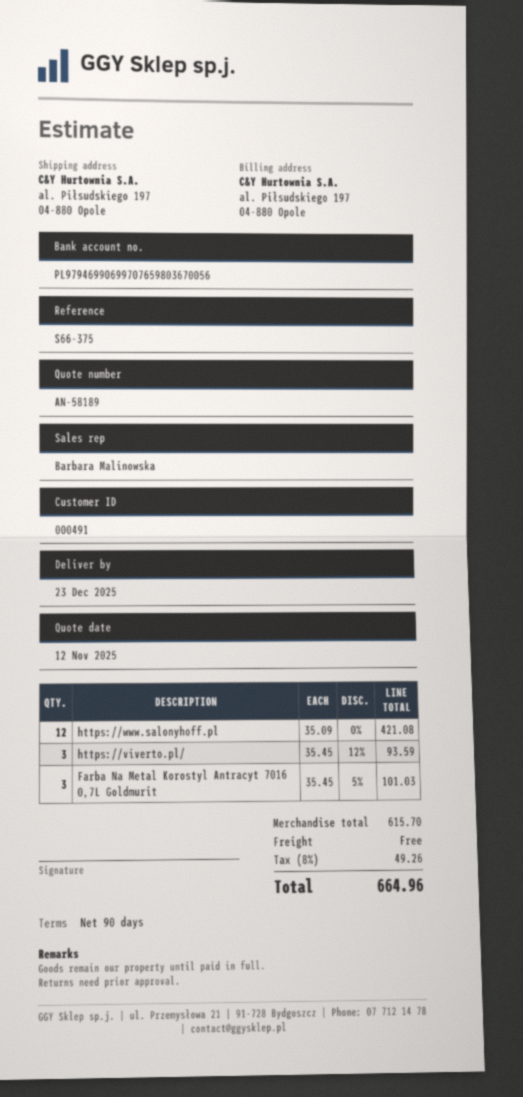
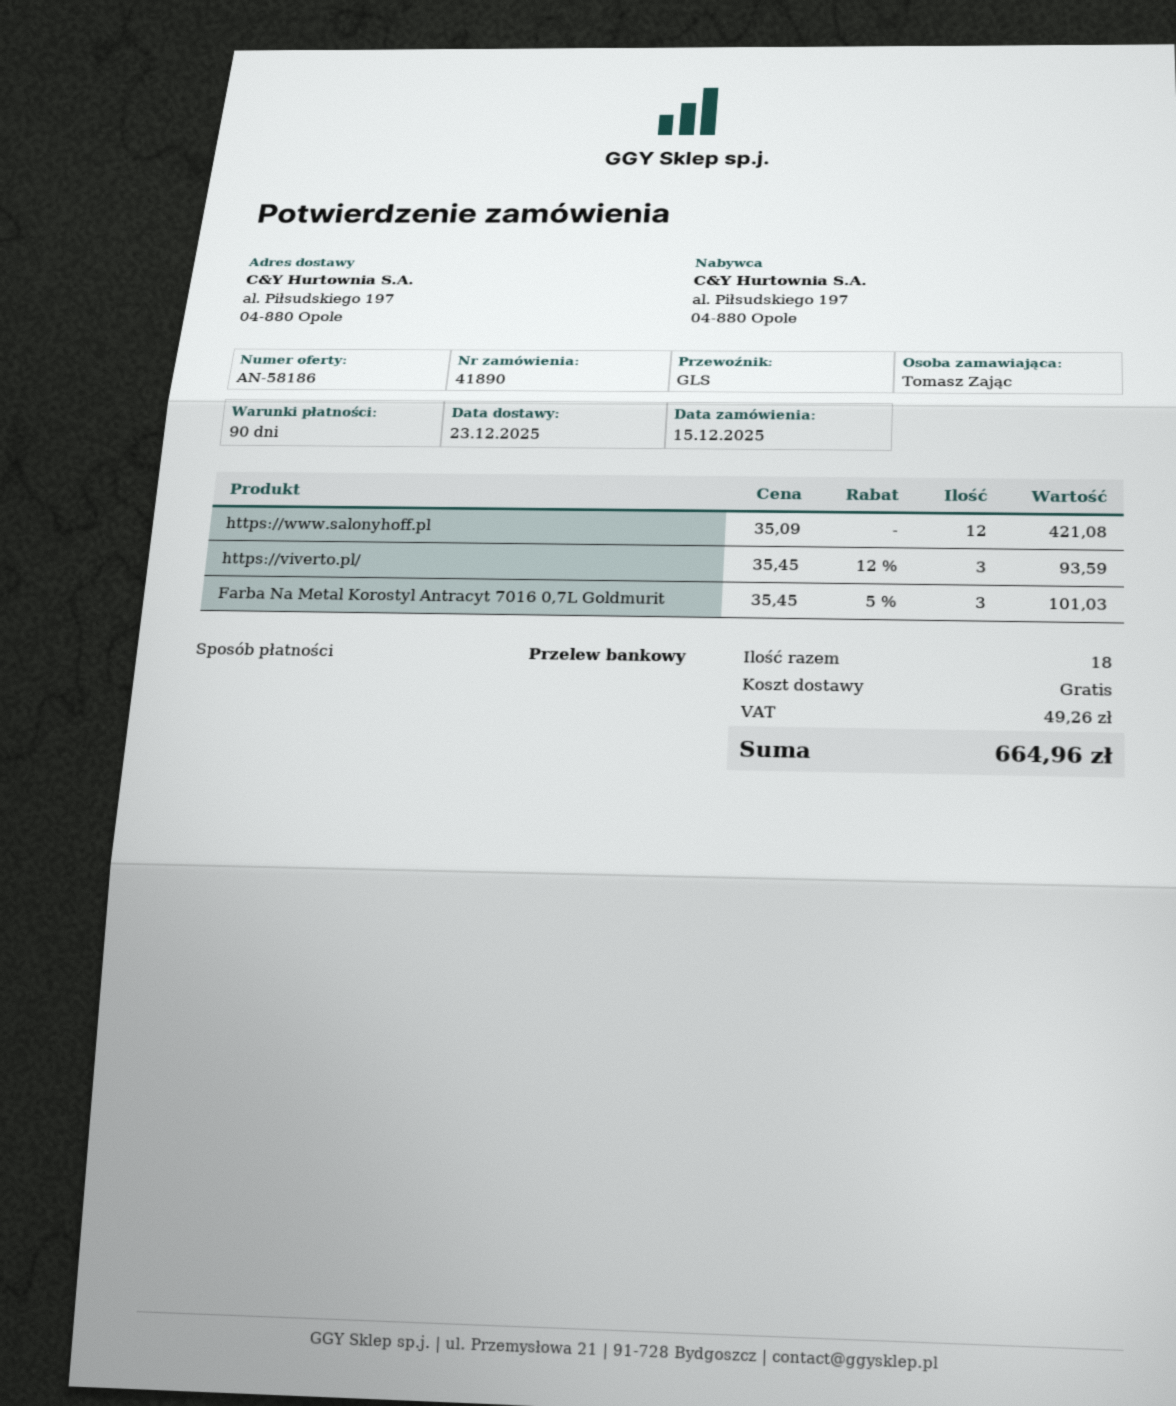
quote number: AN-58189 -> AN-58186

